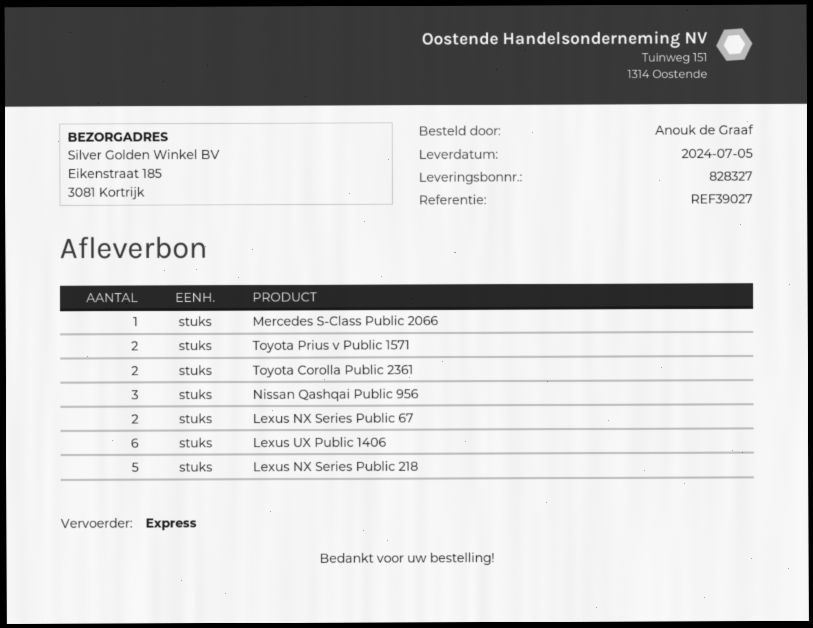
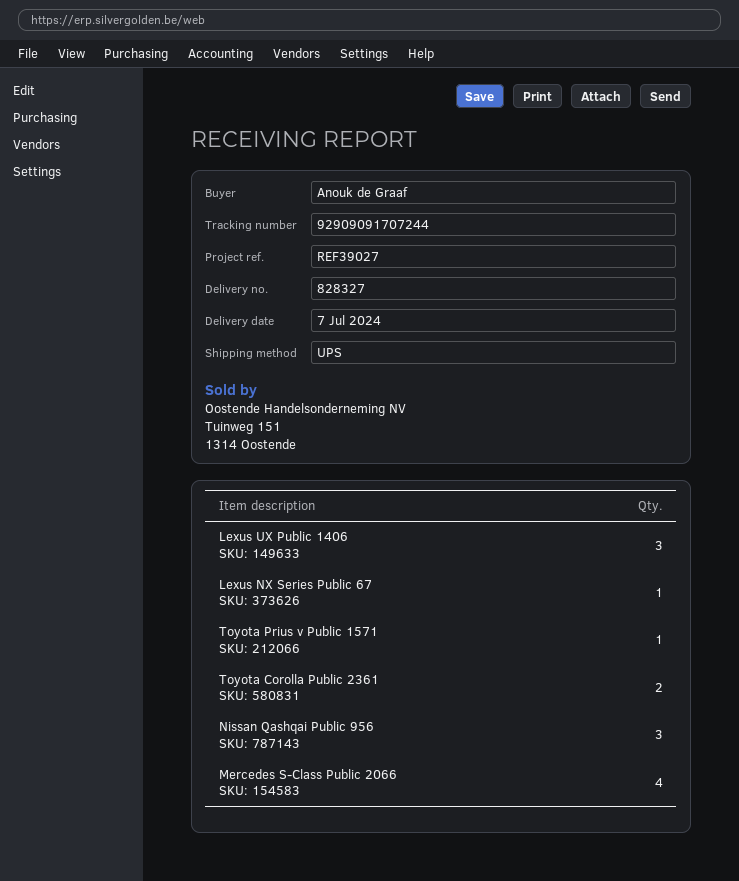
delivery date: 2024-07-05 -> 2024-07-07
shipping method: express -> UPS
Mercedes S-Class Public 2066: 1 -> 4
Toyota Prius v Public 1571: 2 -> 1
Lexus NX Series Public 67: 2 -> 1
Lexus UX Public 1406: 6 -> 3
Lexus NX Series Public 218: 5 -> none

